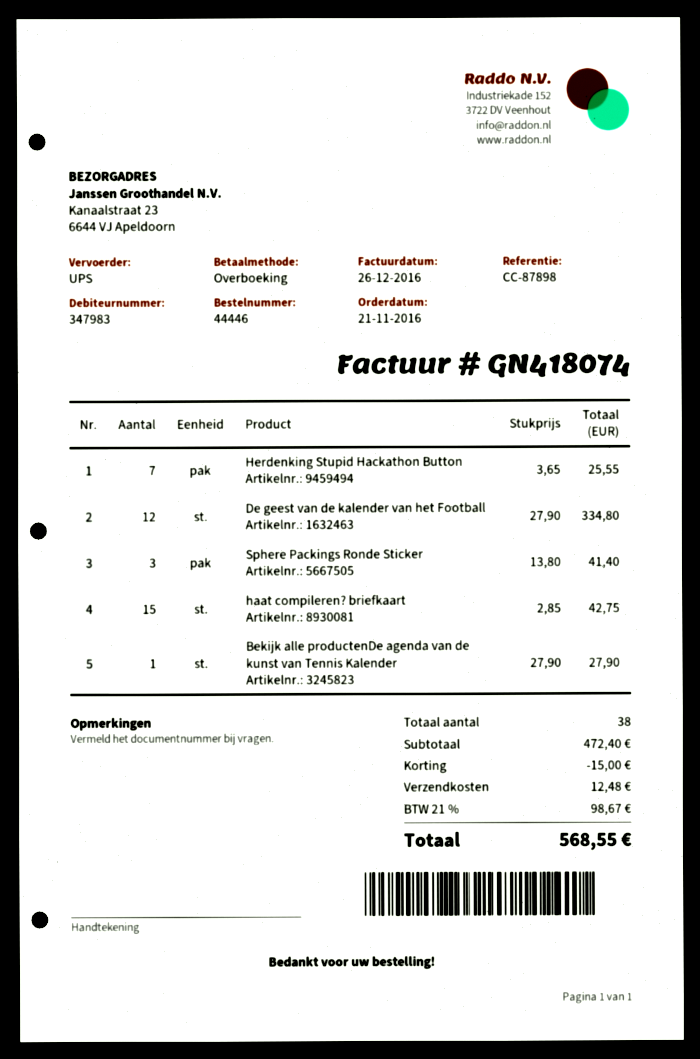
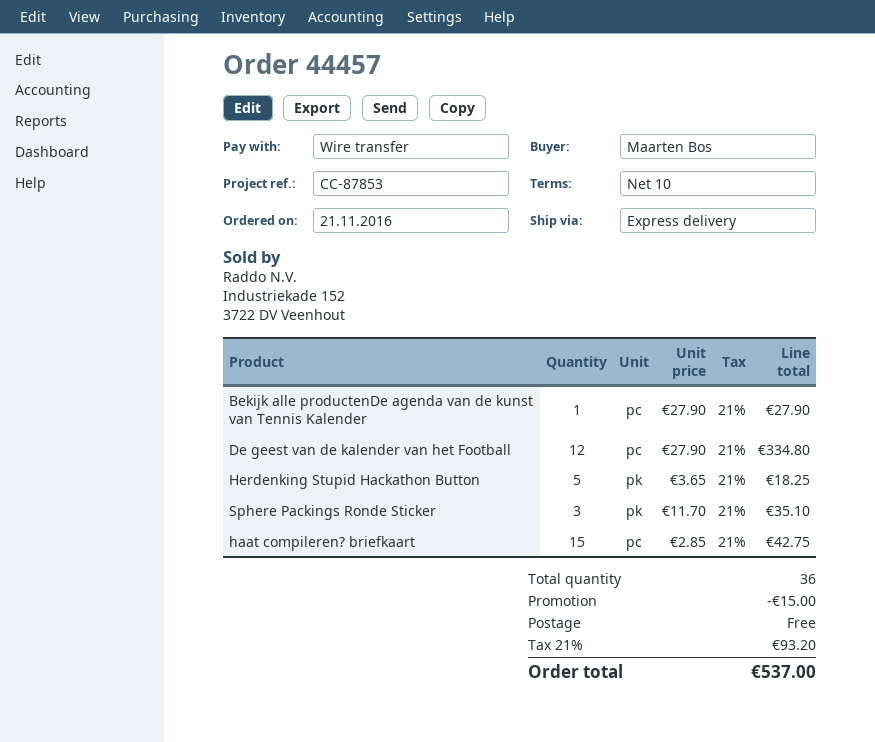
order number: 44446 -> 44457
reference: CC-87898 -> CC-87853
shipping method: UPS -> express
Herdenking Stupid Hackathon Button: 7 x 3.65 = 25.55 -> 5 x 3.65 = 18.25
Sphere Packings Ronde Sticker: 3 x 13.80 = 41.40 -> 3 x 11.70 = 35.10
total quantity: 38 -> 36
shipping: 12.48 -> 0.00
tax: 21% = 98.67 -> 21% = 93.20
total: 568.55 -> 537.00

